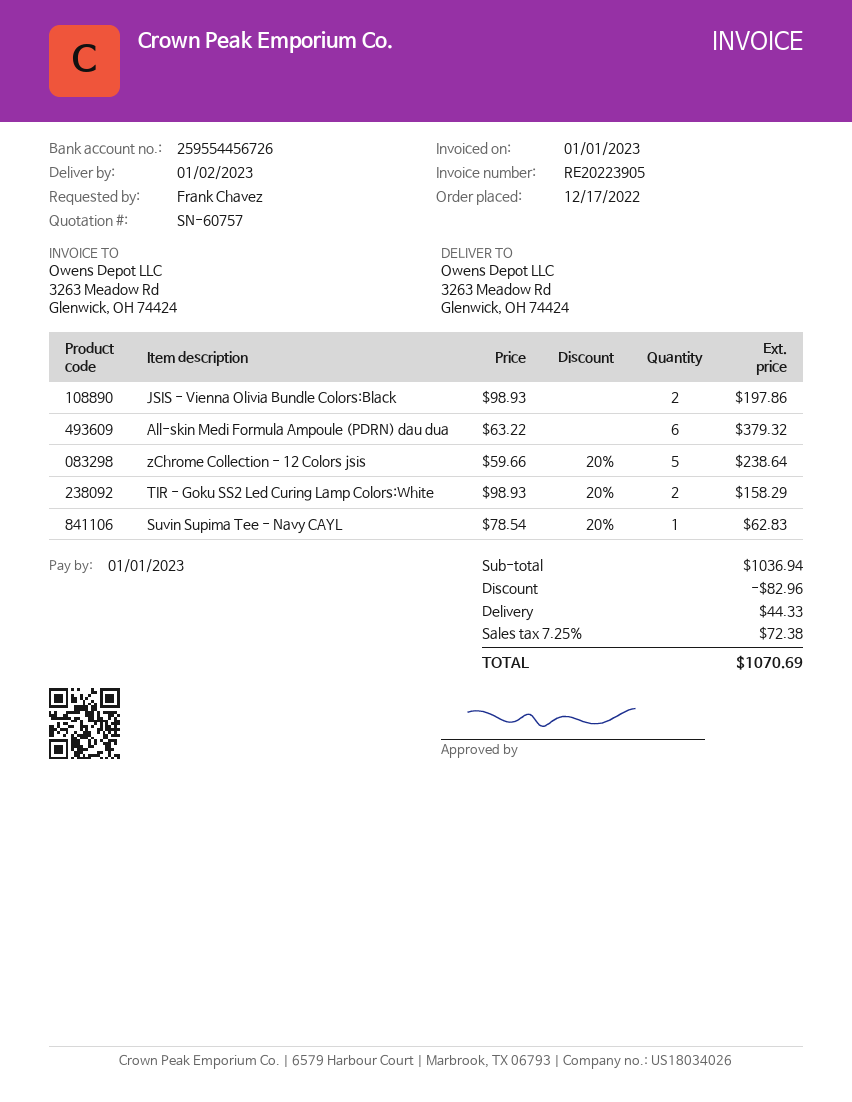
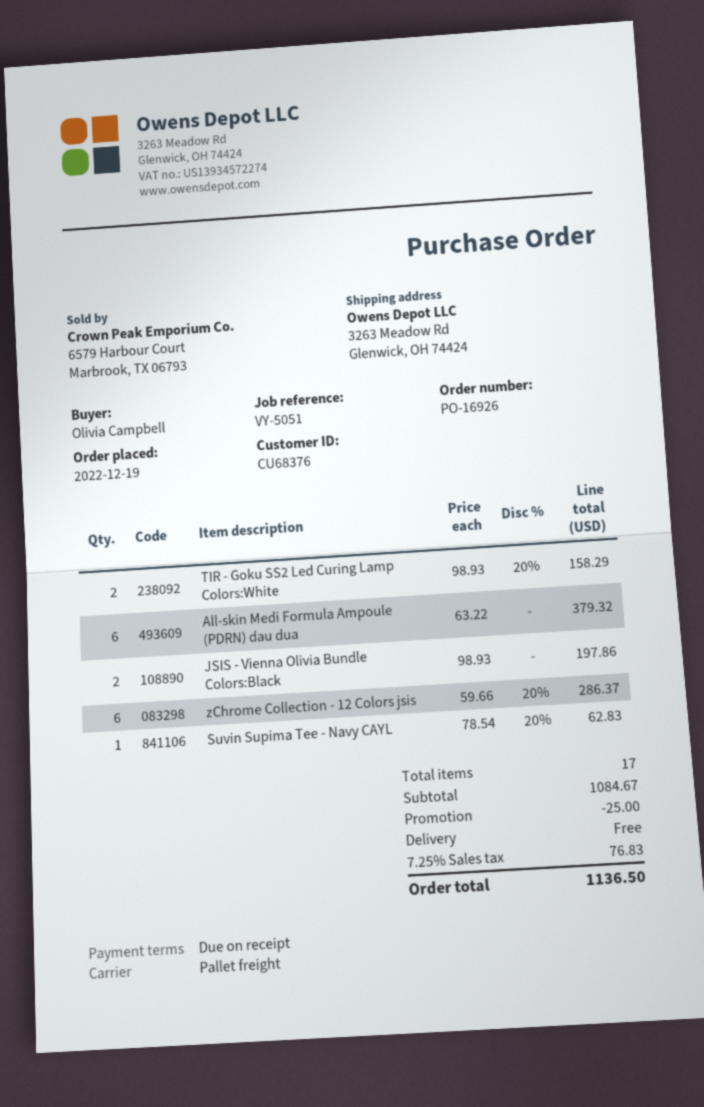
order date: 2022-12-17 -> 2022-12-19
ordered by: Frank Chavez -> Olivia Campbell
zChrome Collection - 12 Colors jsis: 5 x 59.66 - 20% = 238.64 -> 6 x 59.66 - 20% = 286.37
subtotal: 1036.94 -> 1084.67
discount: 82.96 -> 25.00
shipping: 44.33 -> 0.00
tax: 7.25% = 72.38 -> 7.25% = 76.83
total: 1070.69 -> 1136.50

